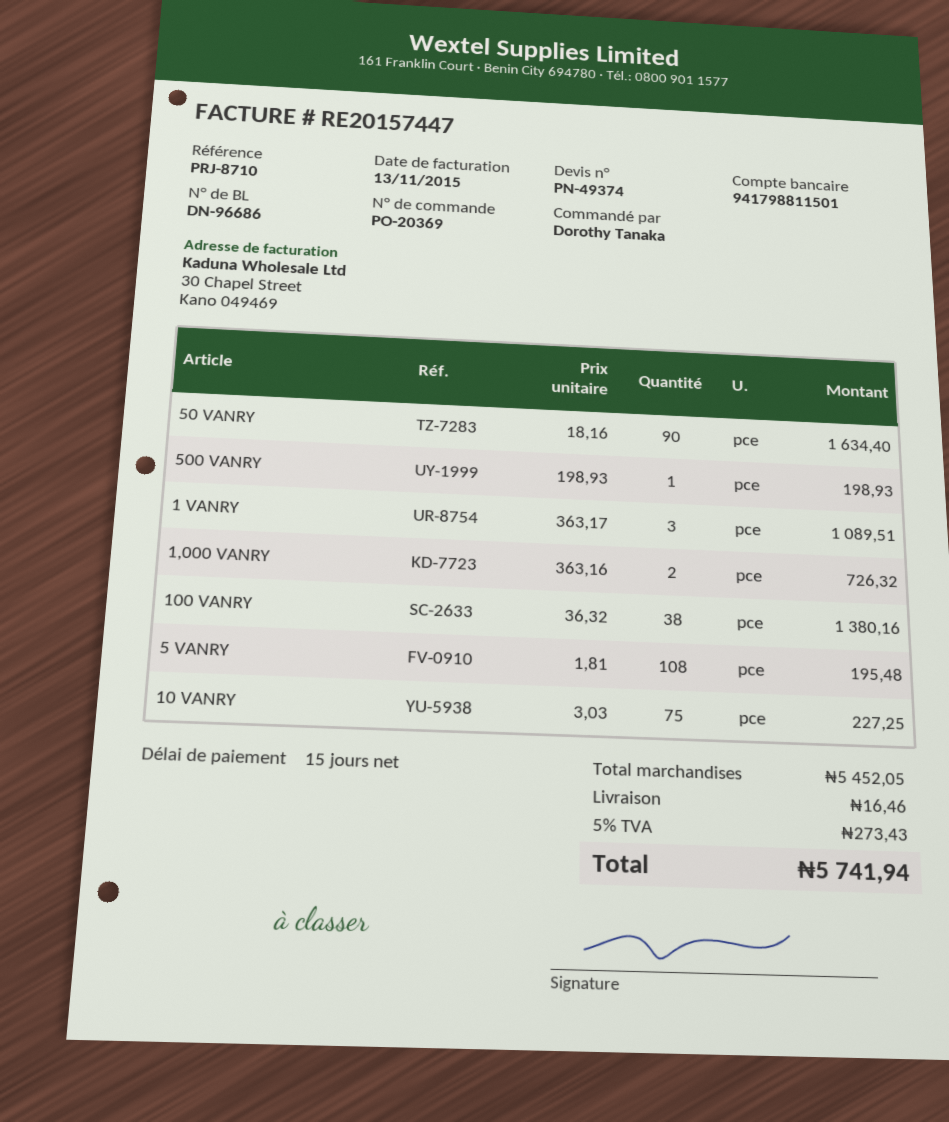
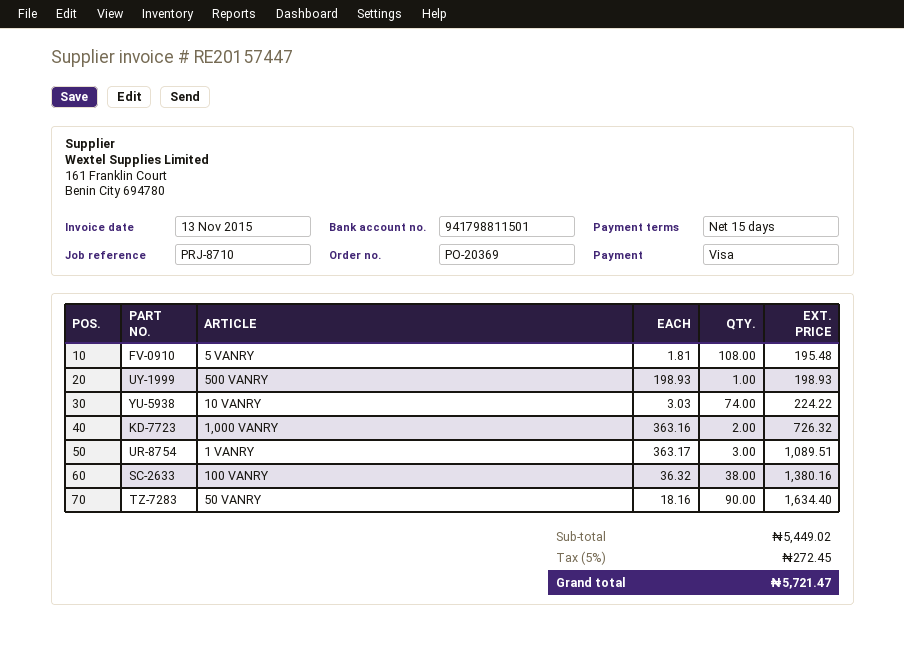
10 VANRY: 75 x 3.03 = 227.25 -> 74 x 3.03 = 224.22
subtotal: 5452.05 -> 5449.02
shipping: 16.46 -> none
tax: 5% = 273.43 -> 5% = 272.45
total: 5741.94 -> 5721.47

